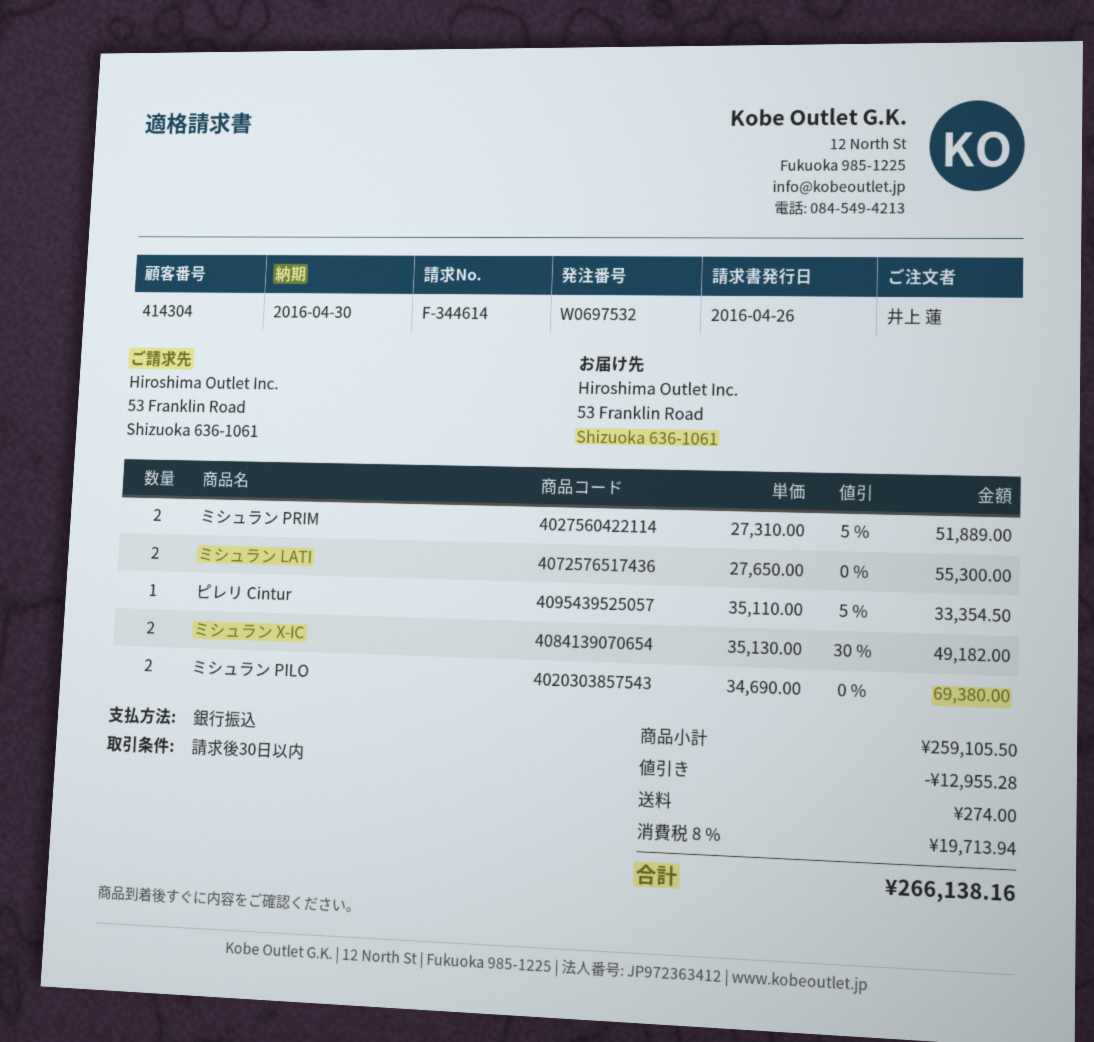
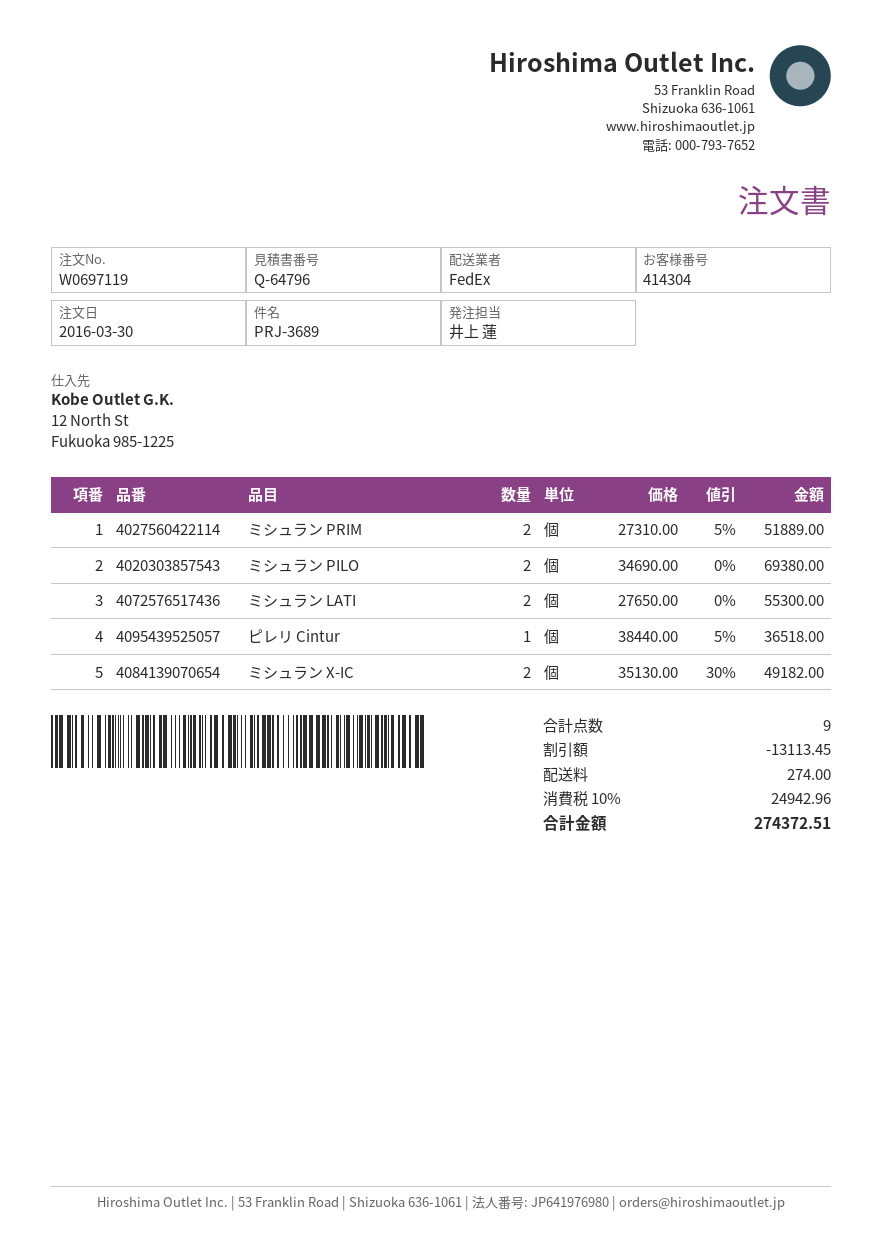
order number: W0697532 -> W0697119
ピレリ Cintur: 1 x 35110.00 - 5% = 33354.50 -> 1 x 38440.00 - 5% = 36518.00
discount: 12955.28 -> 13113.45
tax: 8% = 19713.94 -> 10% = 24942.96
total: 266138.16 -> 274372.51

